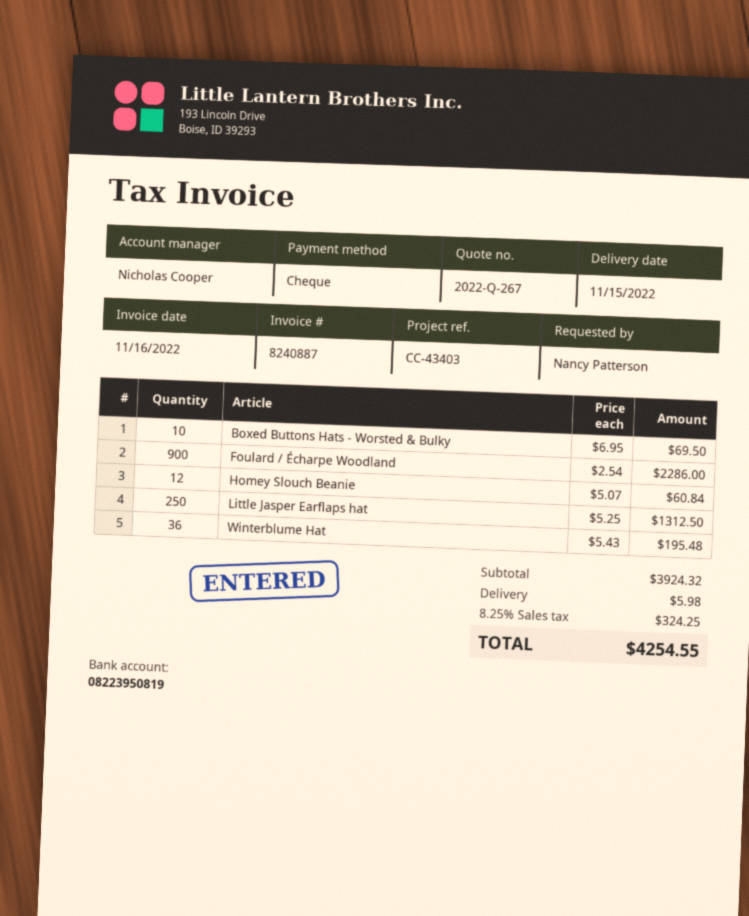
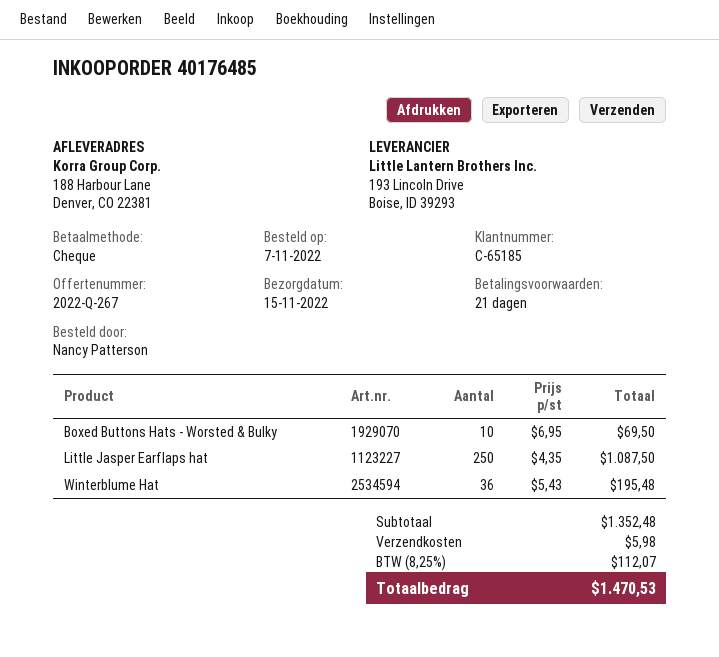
Foulard / Écharpe Woodland: 900 x 2.54 = 2286.00 -> none
Homey Slouch Beanie: 12 x 5.07 = 60.84 -> none
Little Jasper Earflaps hat: 250 x 5.25 = 1312.50 -> 250 x 4.35 = 1087.50
subtotal: 3924.32 -> 1352.48
tax: 8.25% = 324.25 -> 8.25% = 112.07
total: 4254.55 -> 1470.53

